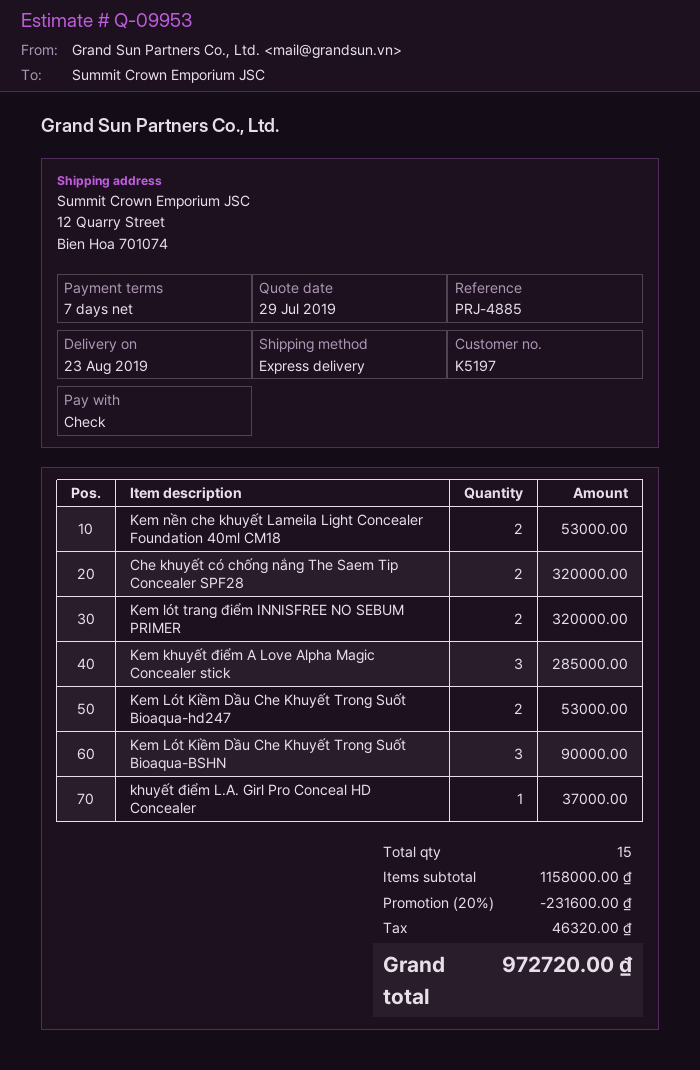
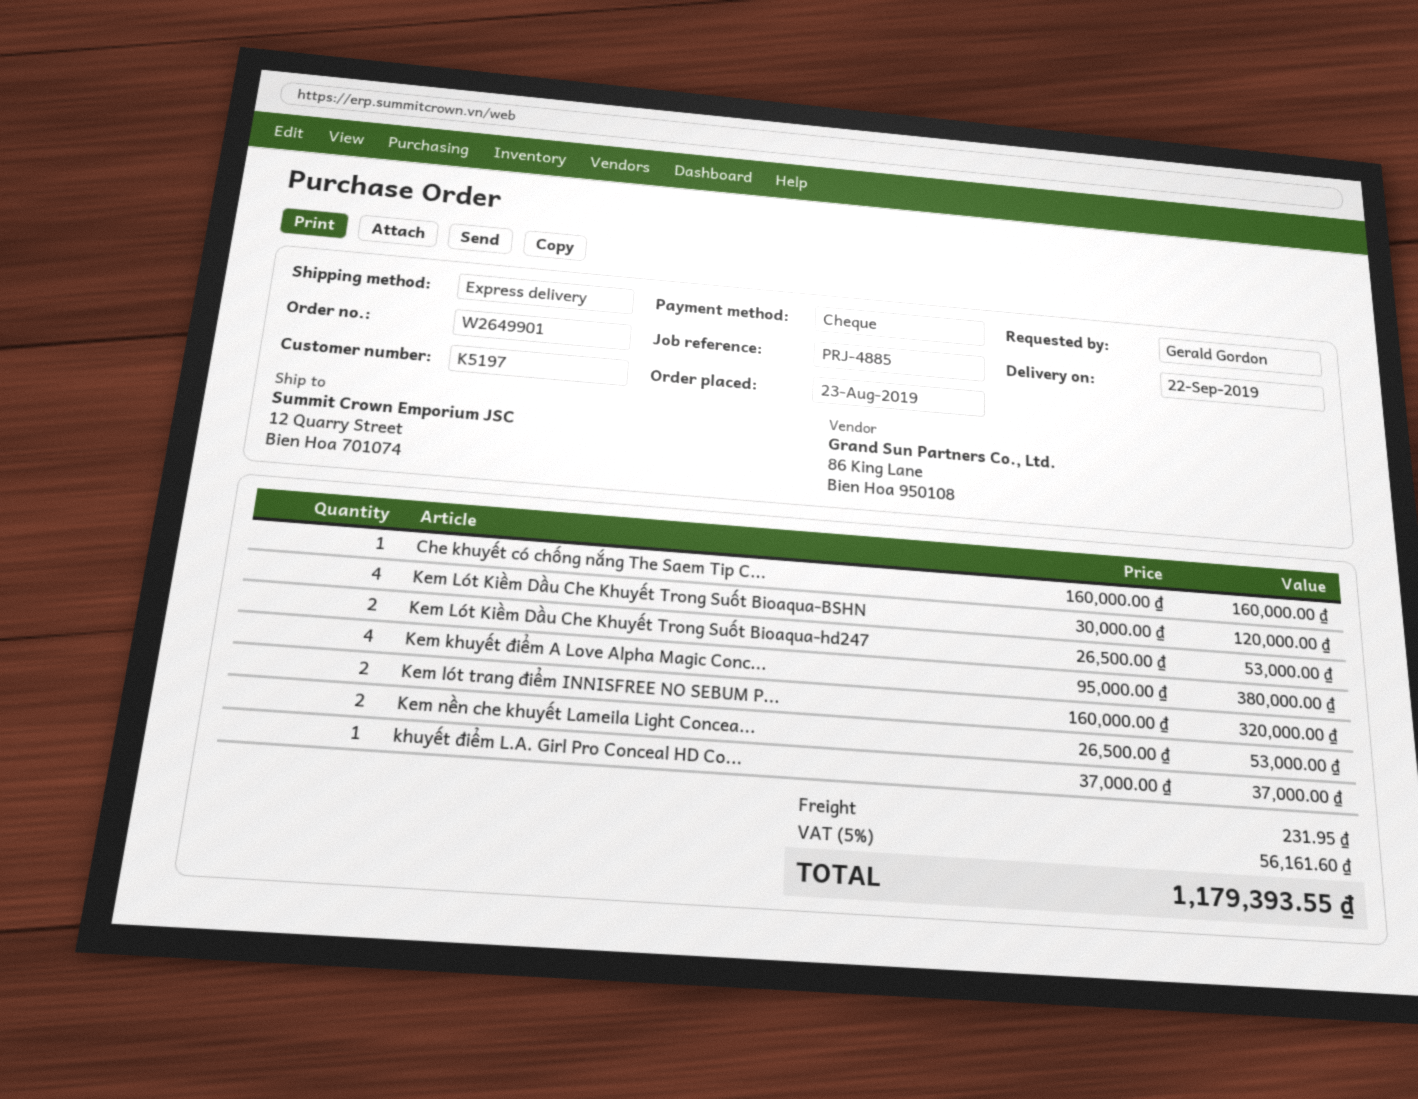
delivery date: 2019-08-23 -> 2019-09-22
Che khuyết có chống nắng The Saem Tip Concealer SPF28: 2 for 320000.00 -> 1 for 160000.00
Kem khuyết điểm A Love Alpha Magic Concealer stick: 3 for 285000.00 -> 4 for 380000.00
Kem Lót Kiềm Dầu Che Khuyết Trong Suốt Bioaqua-BSHN: 3 for 90000.00 -> 4 for 120000.00
discount: 20% = 231600.00 -> none
shipping: none -> 231.95
tax: 46320.00 -> 56161.60
total: 972720.00 -> 1179393.55

